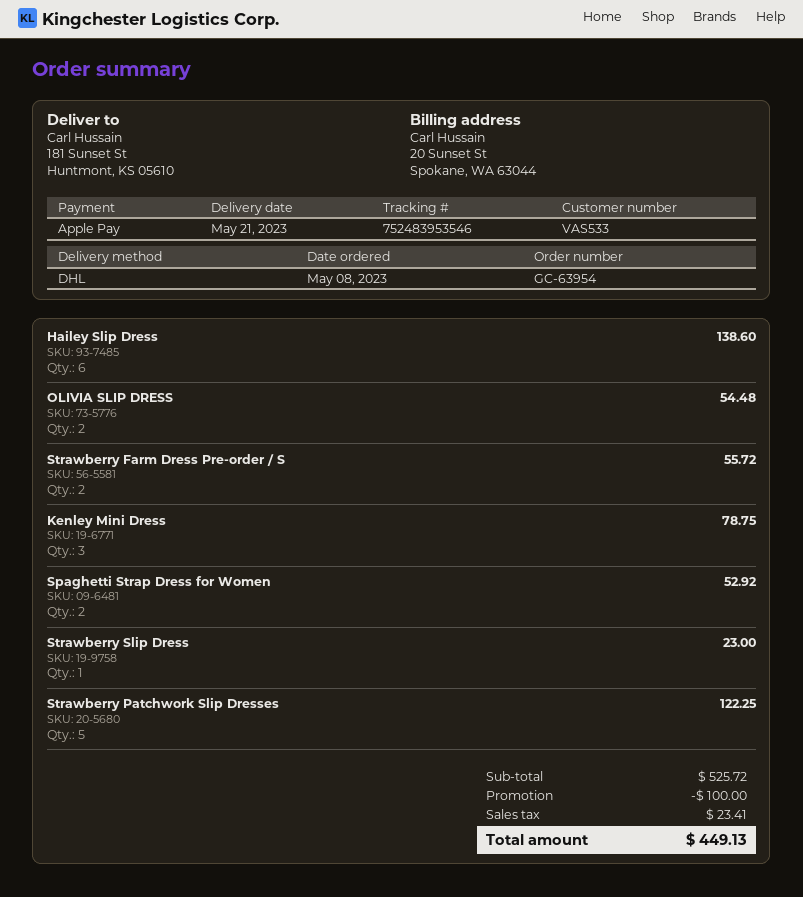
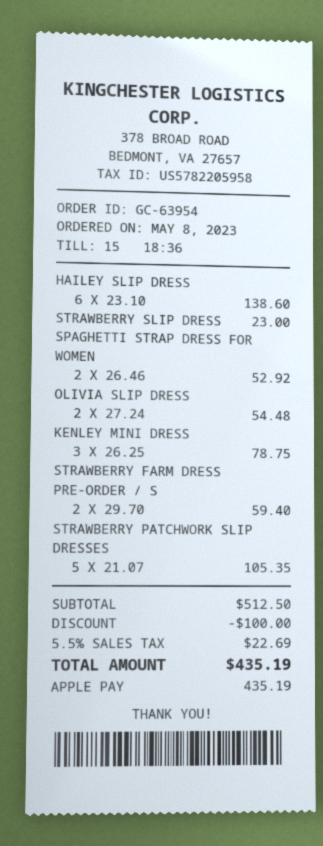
Strawberry Farm Dress Pre-order / S: 2 for 55.72 -> 2 for 59.40
Strawberry Patchwork Slip Dresses: 5 for 122.25 -> 5 for 105.35
subtotal: 525.72 -> 512.50
tax: 23.41 -> 22.69
total: 449.13 -> 435.19

